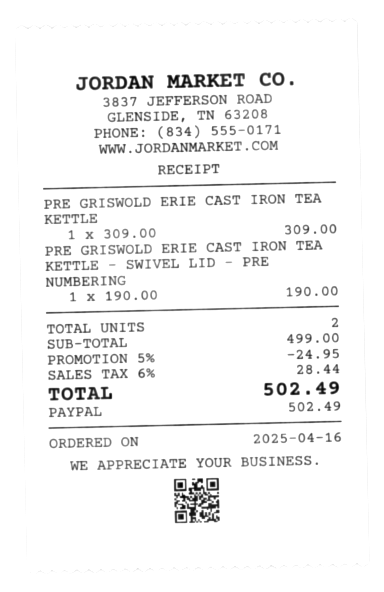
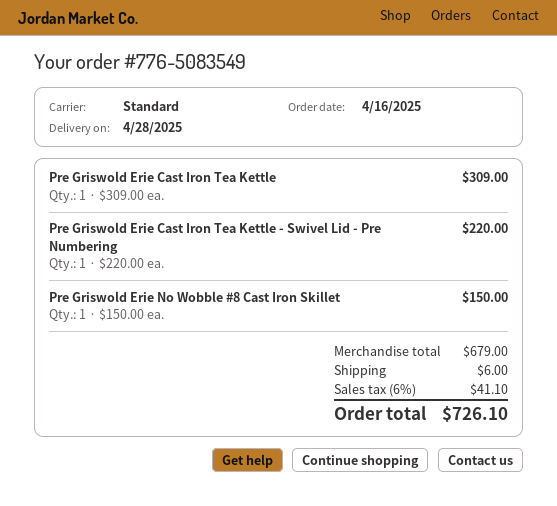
PRE GRISWOLD ERIE CAST IRON TEA KETTLE - SWIVEL LID - PRE NUMBERING: 1 x 190.00 = 190.00 -> 1 x 220.00 = 220.00
Pre Griswold Erie No Wobble #8 Cast Iron Skillet: none -> 1 x 150.00 = 150.00
subtotal: 499.00 -> 679.00
discount: 5% = 24.95 -> none
shipping: none -> 6.00
tax: 6% = 28.44 -> 6% = 41.10
total: 502.49 -> 726.10

